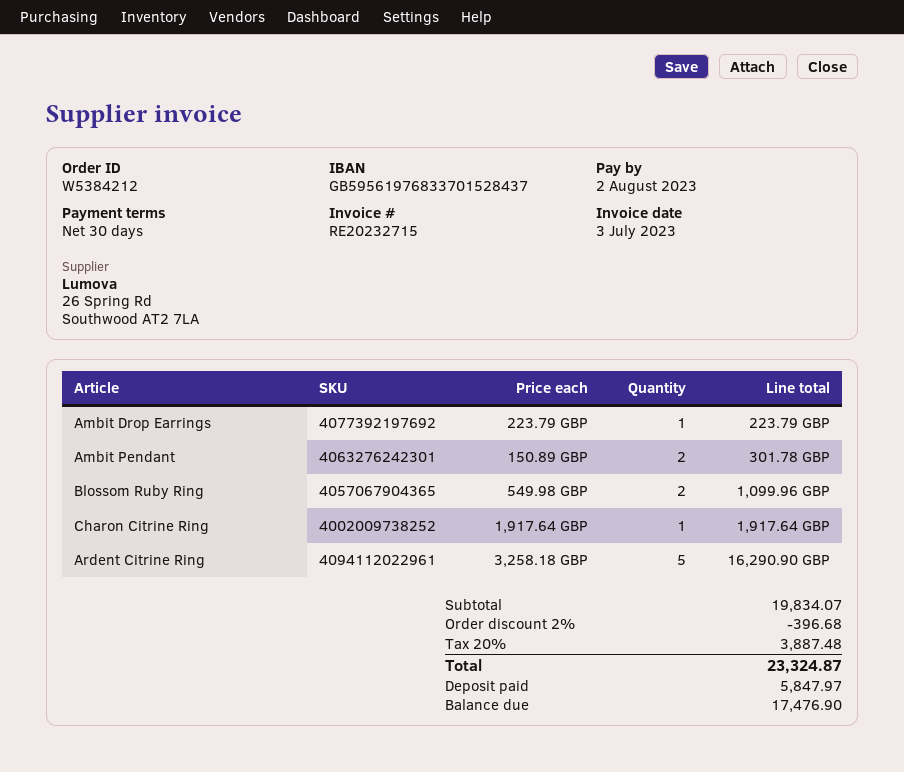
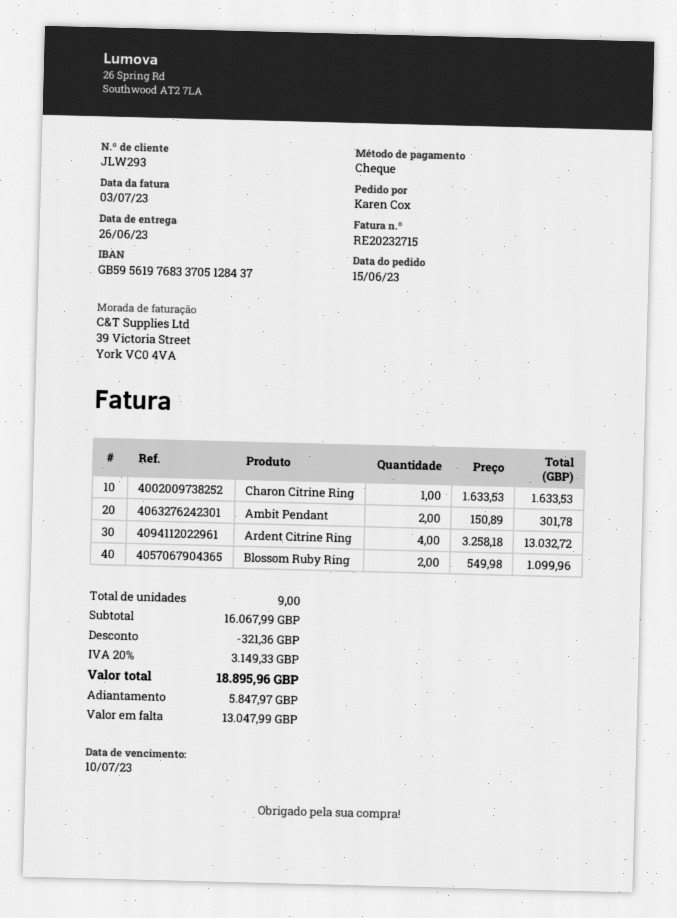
due date: 2023-08-02 -> 2023-07-10
bank account: GB59561976833701528437 -> GB59561976833705128437
Ambit Drop Earrings: 1 x 223.79 = 223.79 -> none
Charon Citrine Ring: 1 x 1917.64 = 1917.64 -> 1 x 1633.53 = 1633.53
Ardent Citrine Ring: 5 x 3258.18 = 16290.90 -> 4 x 3258.18 = 13032.72
subtotal: 19834.07 -> 16067.99
discount: 396.68 -> 321.36
tax: 20% = 3887.48 -> 20% = 3149.33
total: 23324.87 -> 18895.96
balance: 17476.90 -> 13047.99

